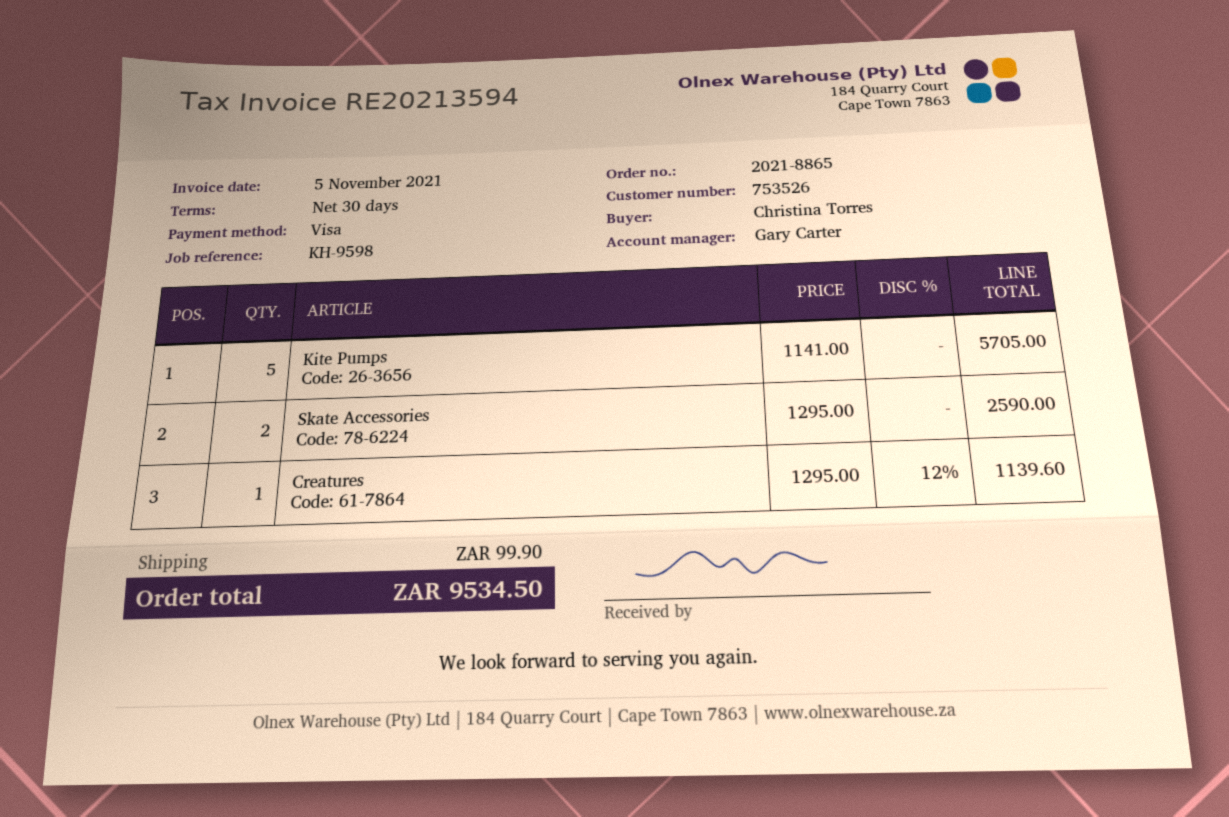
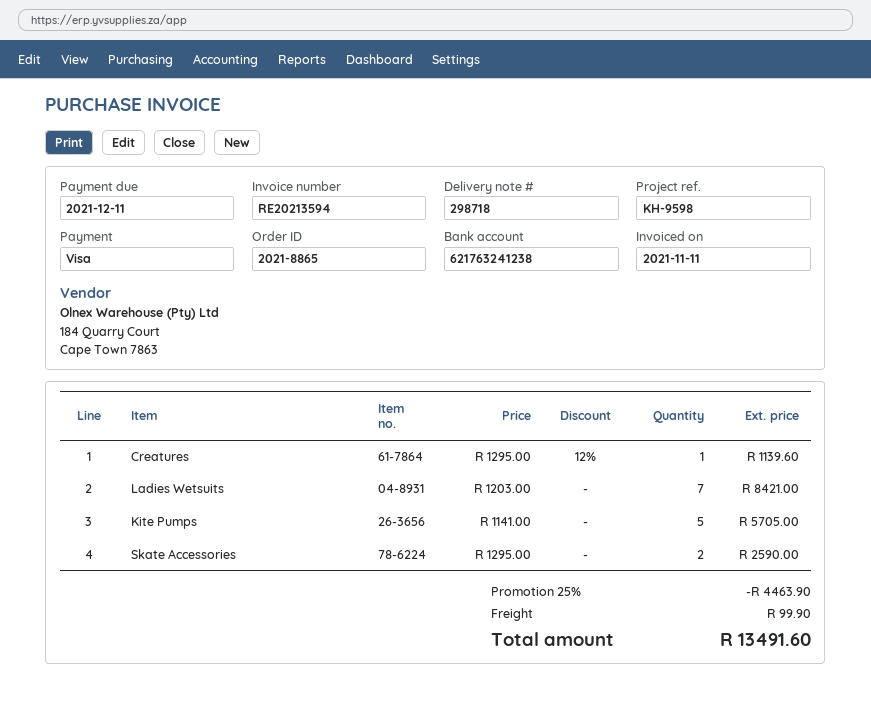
invoice date: 2021-11-05 -> 2021-11-11
Ladies Wetsuits: none -> 7 x 1203.00 = 8421.00
discount: none -> 25% = 4463.90
total: 9534.50 -> 13491.60

